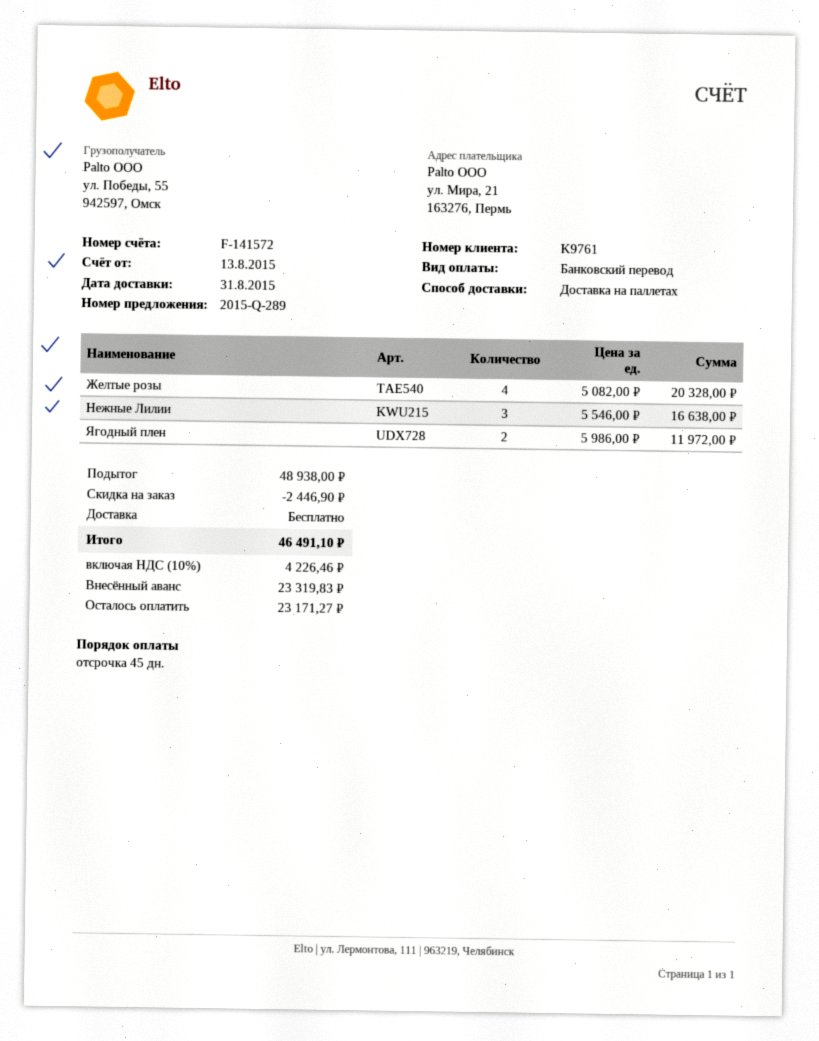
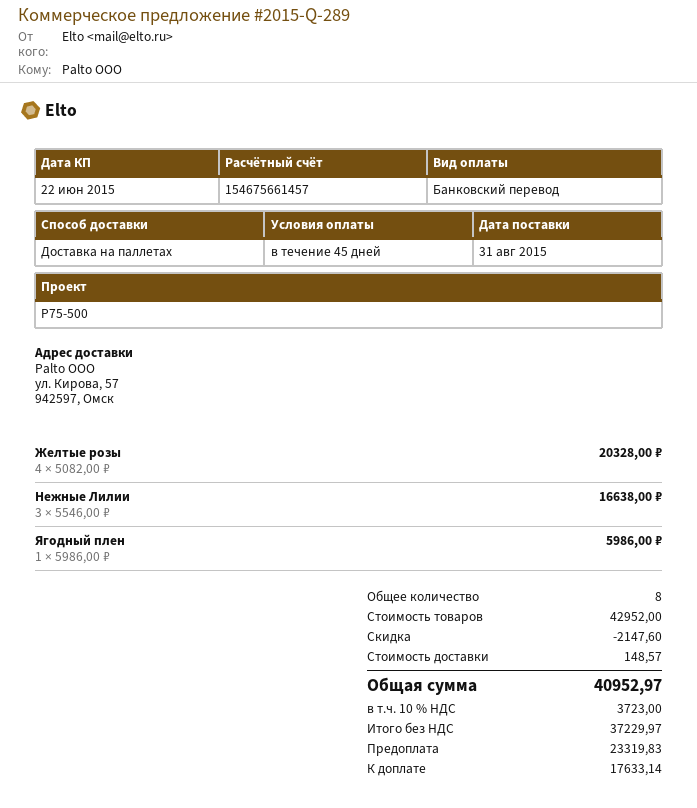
ship to: ул. Победы, 55, 942597, Омск -> ул. Кирова, 57, 942597, Омск
Ягодный плен: 2 x 5986.00 = 11972.00 -> 1 x 5986.00 = 5986.00
subtotal: 48938.00 -> 42952.00
discount: 2446.90 -> 2147.60
shipping: 0.00 -> 148.57
tax: 10% = 4226.46 -> 10% = 3723.00
total: 46491.10 -> 40952.97
balance: 23171.27 -> 17633.14

